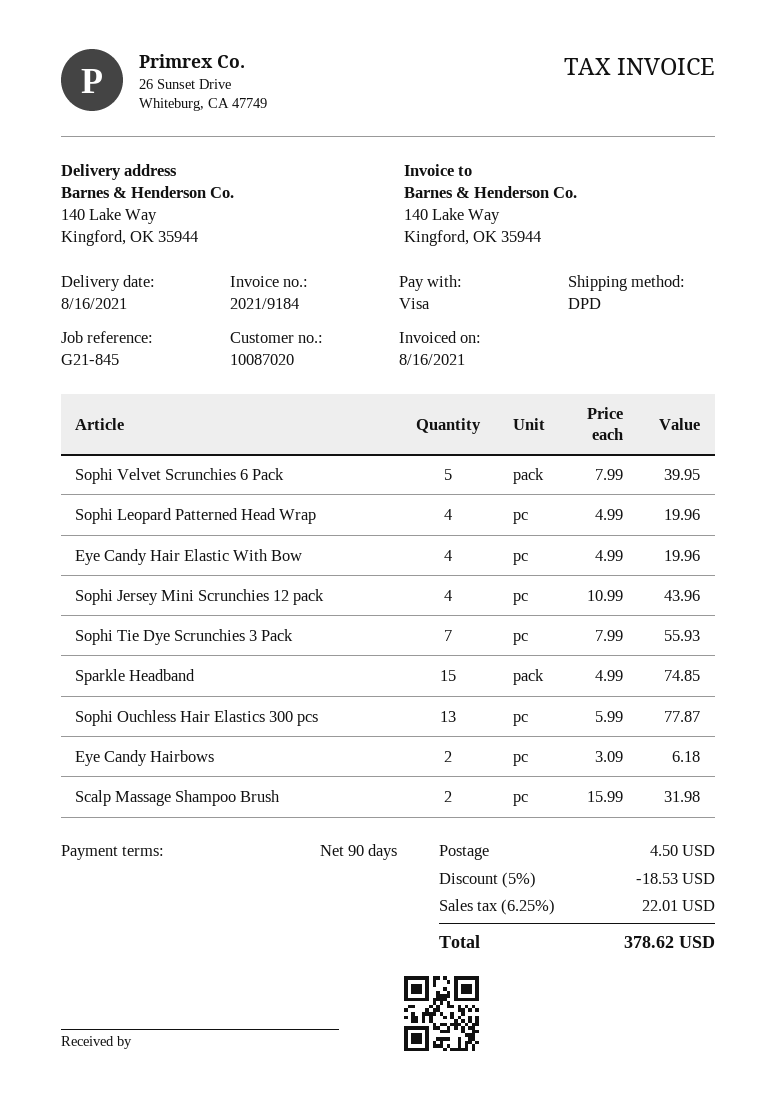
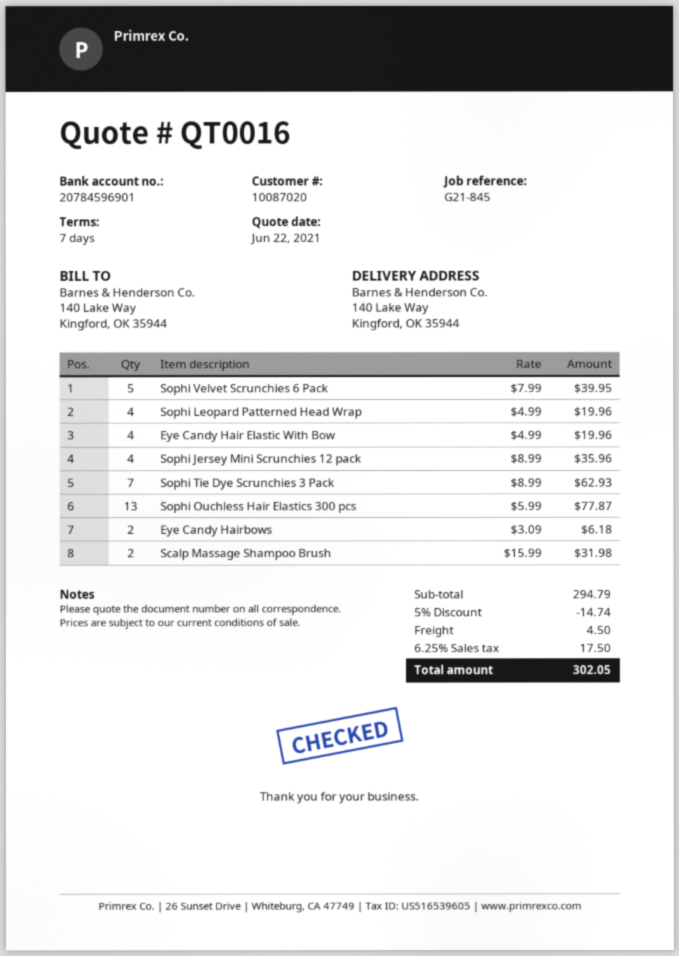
payment terms: 90 days -> 7 days
Sophi Jersey Mini Scrunchies 12 pack: 4 x 10.99 = 43.96 -> 4 x 8.99 = 35.96
Sophi Tie Dye Scrunchies 3 Pack: 7 x 7.99 = 55.93 -> 7 x 8.99 = 62.93
Sparkle Headband: 15 x 4.99 = 74.85 -> none
discount: 5% = 18.53 -> 5% = 14.74
tax: 6.25% = 22.01 -> 6.25% = 17.50
total: 378.62 -> 302.05

